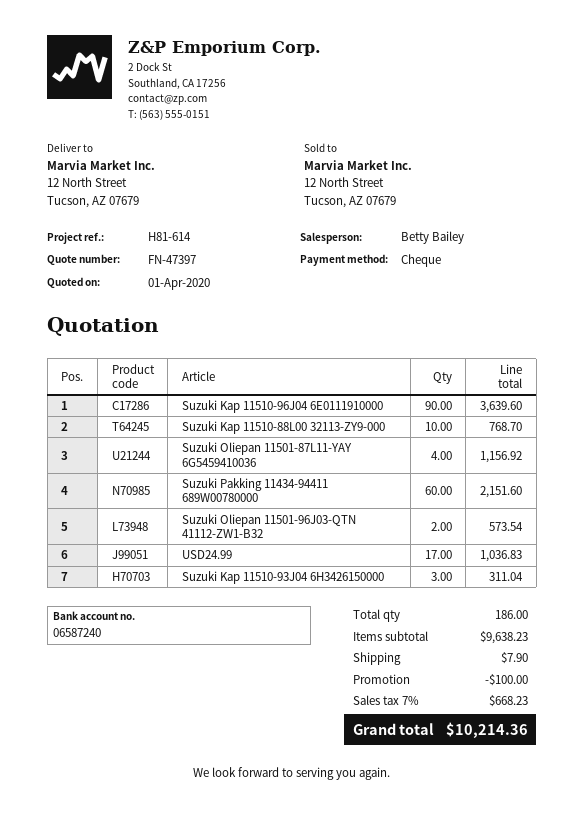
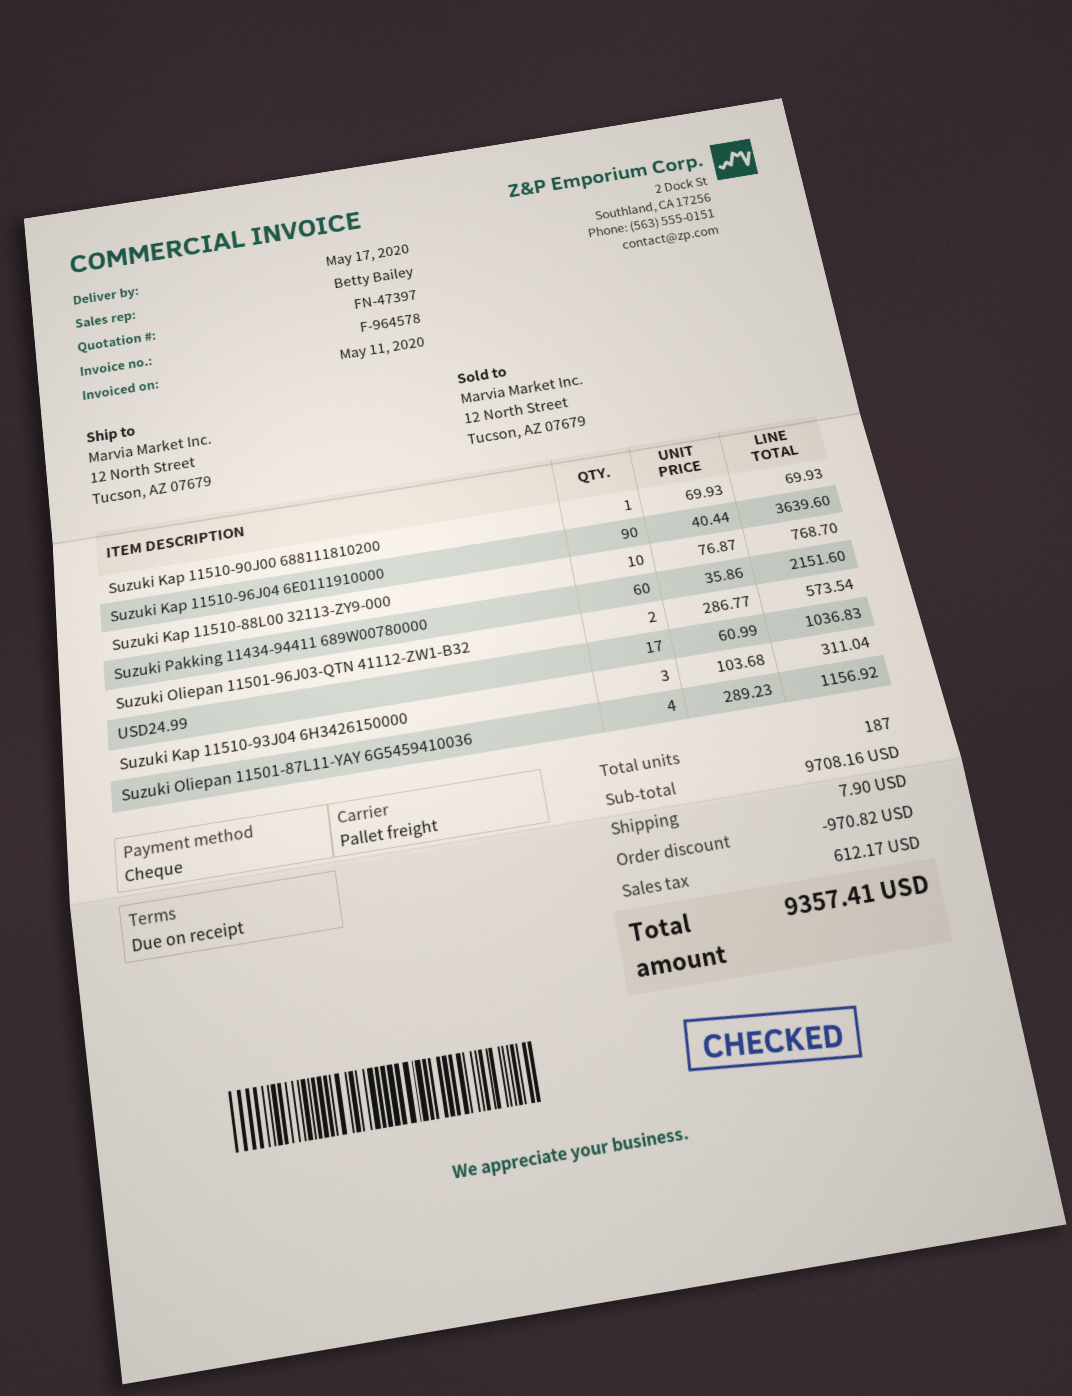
Suzuki Kap 11510-90J00 688111810200: none -> 1 for 69.93
total quantity: 186 -> 187
subtotal: 9638.23 -> 9708.16
discount: 100.00 -> 970.82
tax: 668.23 -> 612.17
total: 10214.36 -> 9357.41

